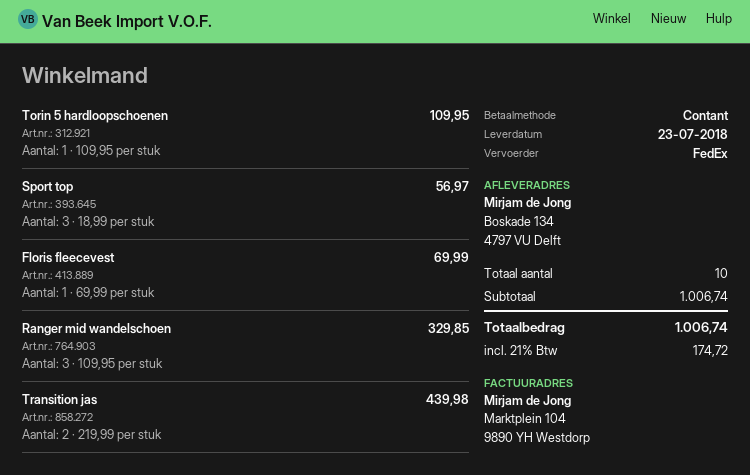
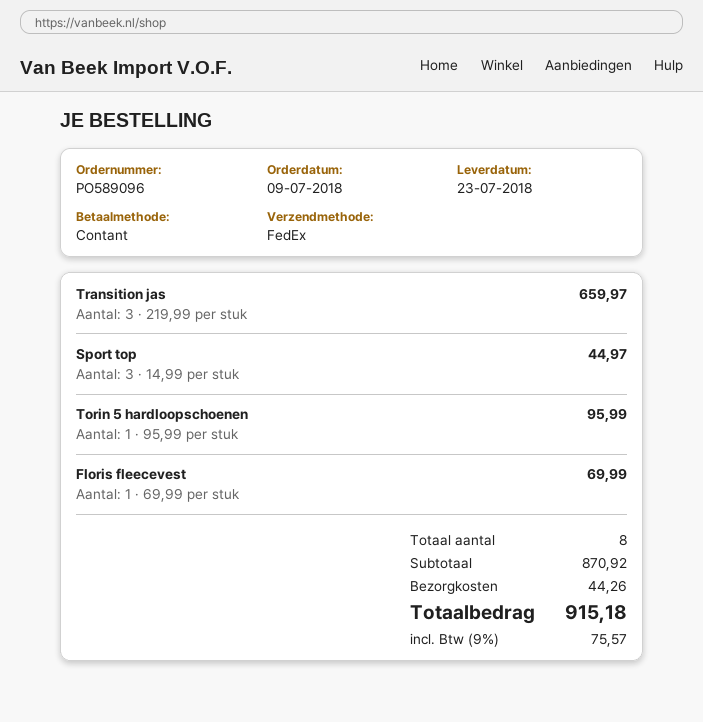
Torin 5 hardloopschoenen: 1 x 109.95 = 109.95 -> 1 x 95.99 = 95.99
Sport top: 3 x 18.99 = 56.97 -> 3 x 14.99 = 44.97
Ranger mid wandelschoen: 3 x 109.95 = 329.85 -> none
Transition jas: 2 x 219.99 = 439.98 -> 3 x 219.99 = 659.97
total quantity: 10 -> 8
subtotal: 1006.74 -> 870.92
shipping: none -> 44.26
tax: 21% = 174.72 -> 9% = 75.57
total: 1006.74 -> 915.18

